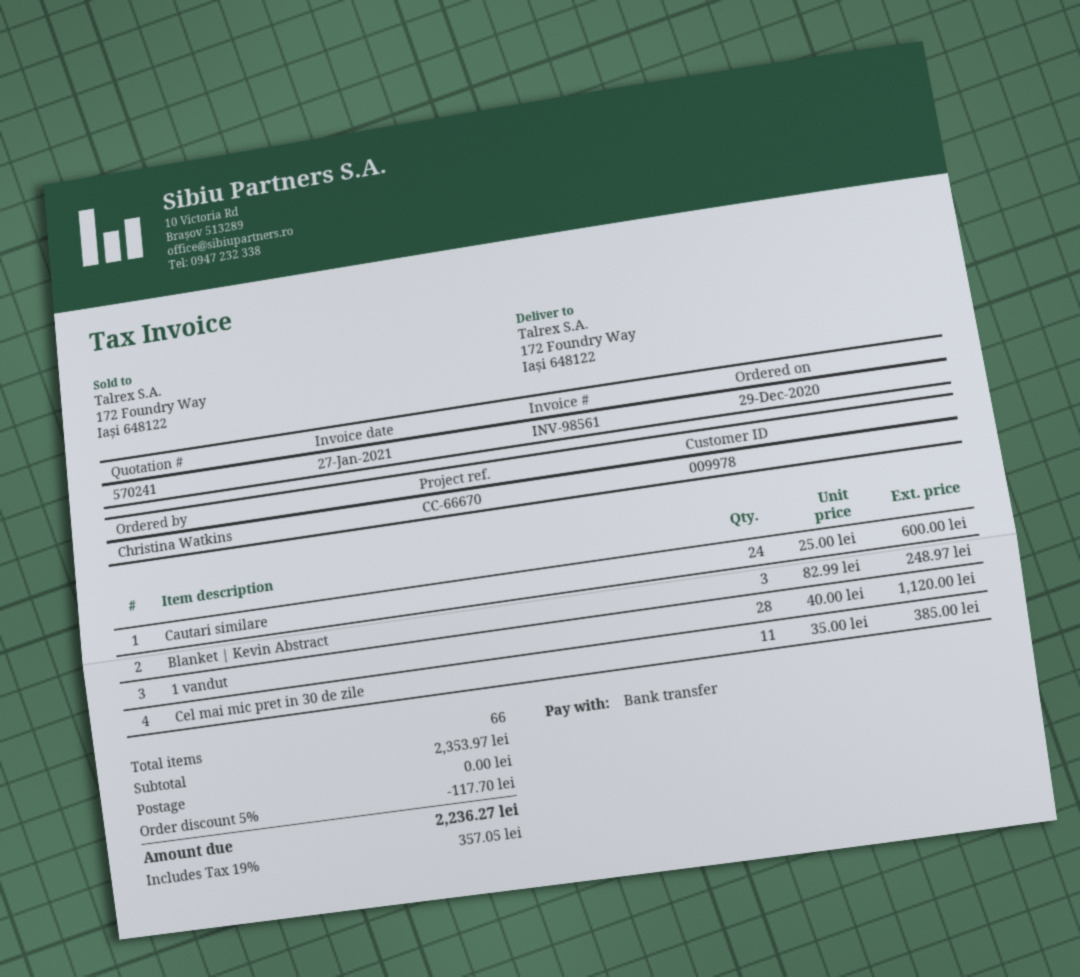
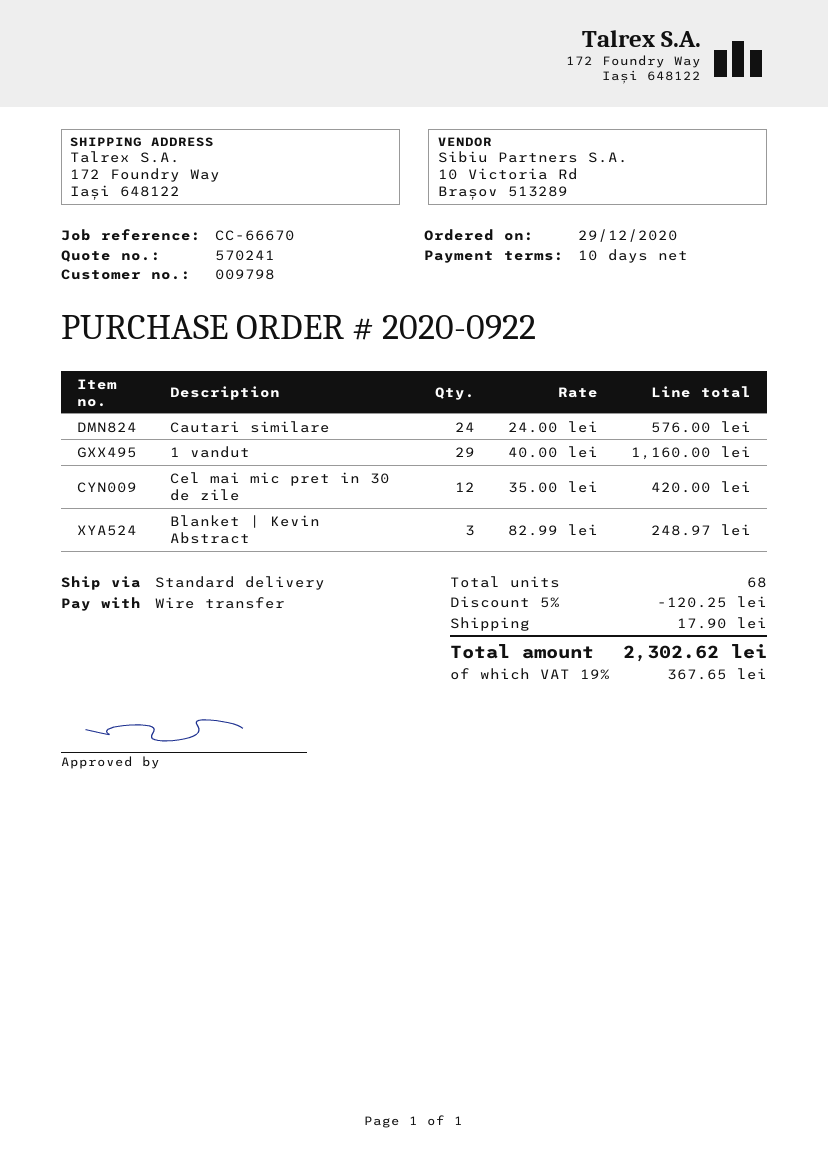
customer number: 009978 -> 009798
Cautari similare: 24 x 25.00 = 600.00 -> 24 x 24.00 = 576.00
1 vandut: 28 x 40.00 = 1120.00 -> 29 x 40.00 = 1160.00
Cel mai mic pret in 30 de zile: 11 x 35.00 = 385.00 -> 12 x 35.00 = 420.00
total quantity: 66 -> 68
discount: 5% = 117.70 -> 5% = 120.25
shipping: 0.00 -> 17.90
tax: 19% = 357.05 -> 19% = 367.65
total: 2236.27 -> 2302.62

